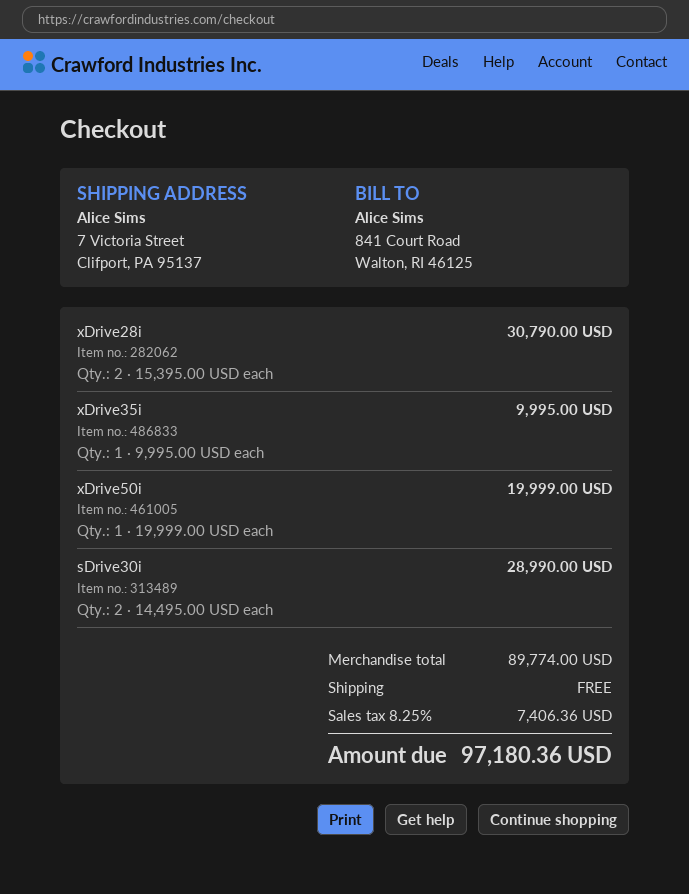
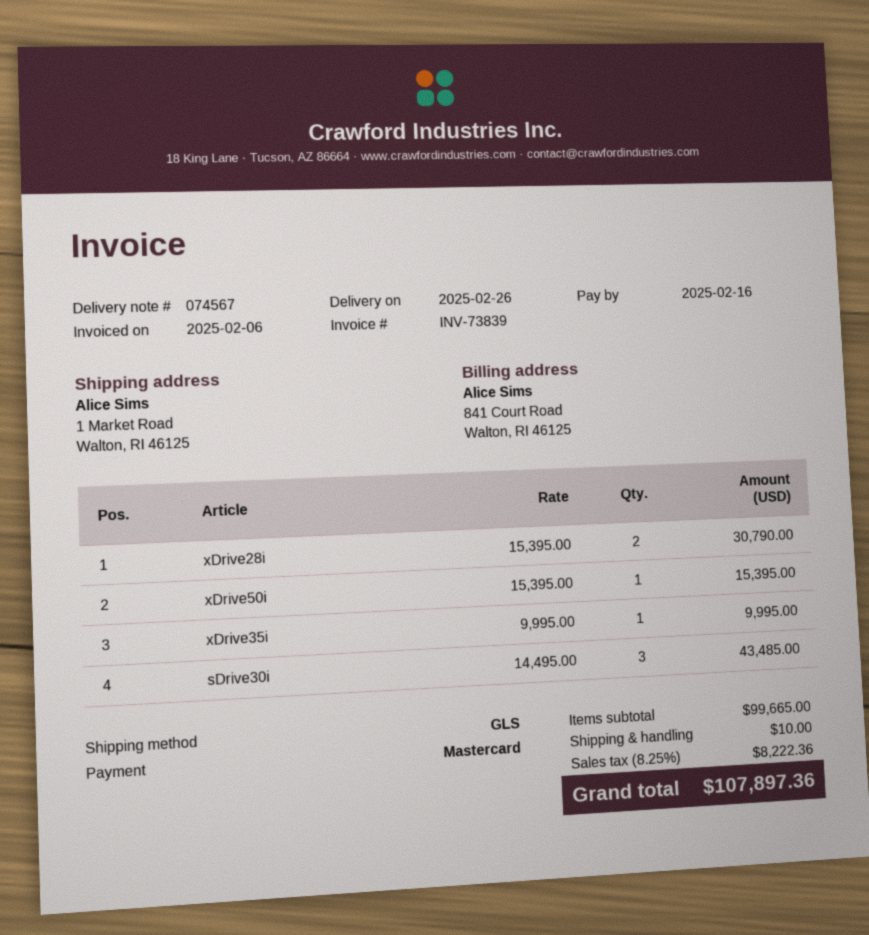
ship to: 7 Victoria Street, Clifport, PA 95137 -> 1 Market Road, Walton, RI 46125
xDrive50i: 1 x 19999.00 = 19999.00 -> 1 x 15395.00 = 15395.00
sDrive30i: 2 x 14495.00 = 28990.00 -> 3 x 14495.00 = 43485.00
subtotal: 89774.00 -> 99665.00
shipping: 0.00 -> 10.00
tax: 8.25% = 7406.36 -> 8.25% = 8222.36
total: 97180.36 -> 107897.36

